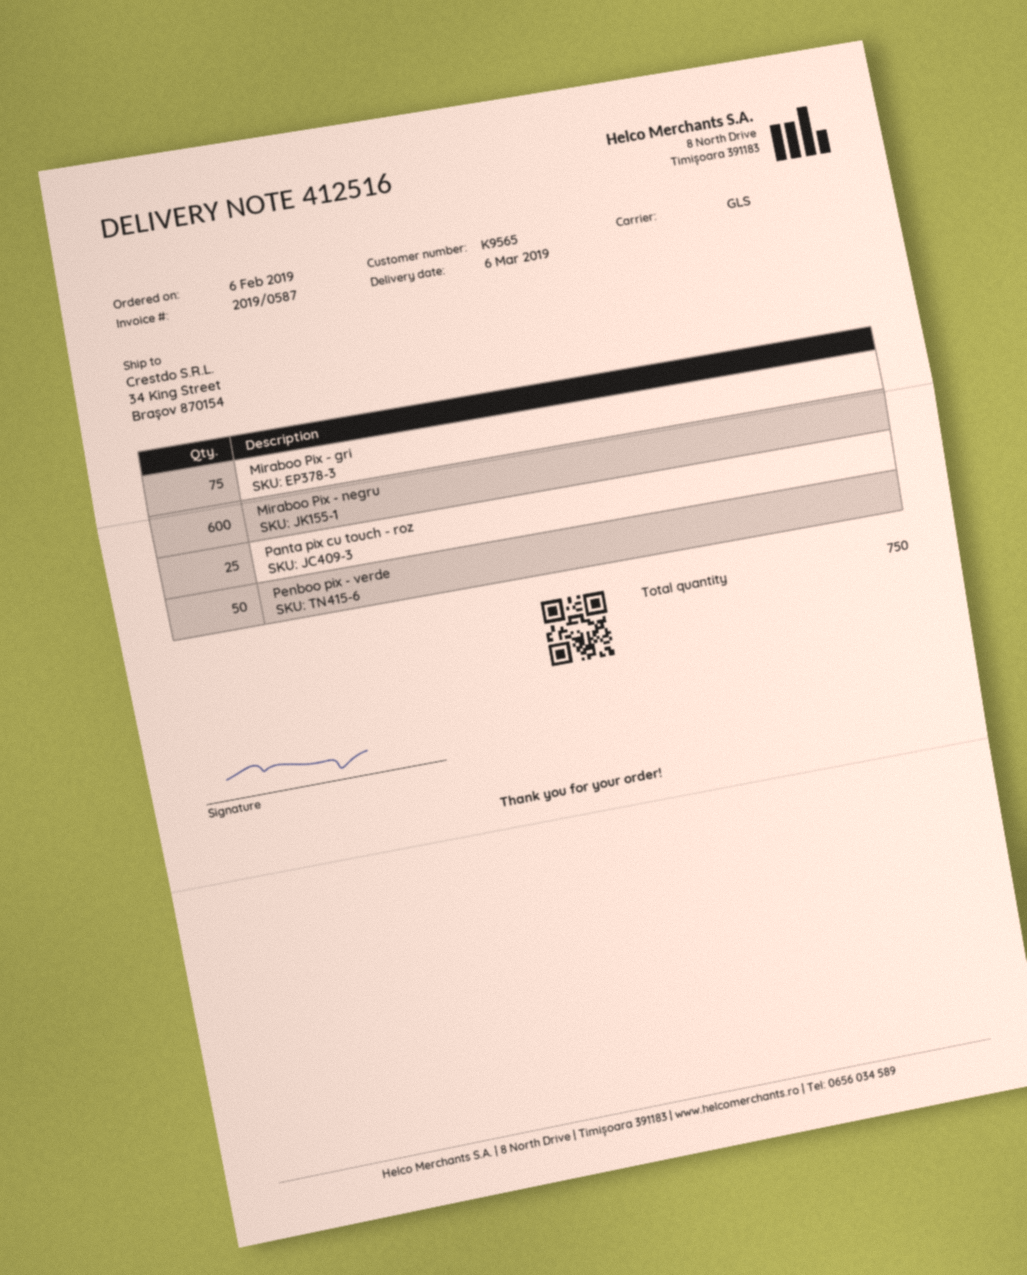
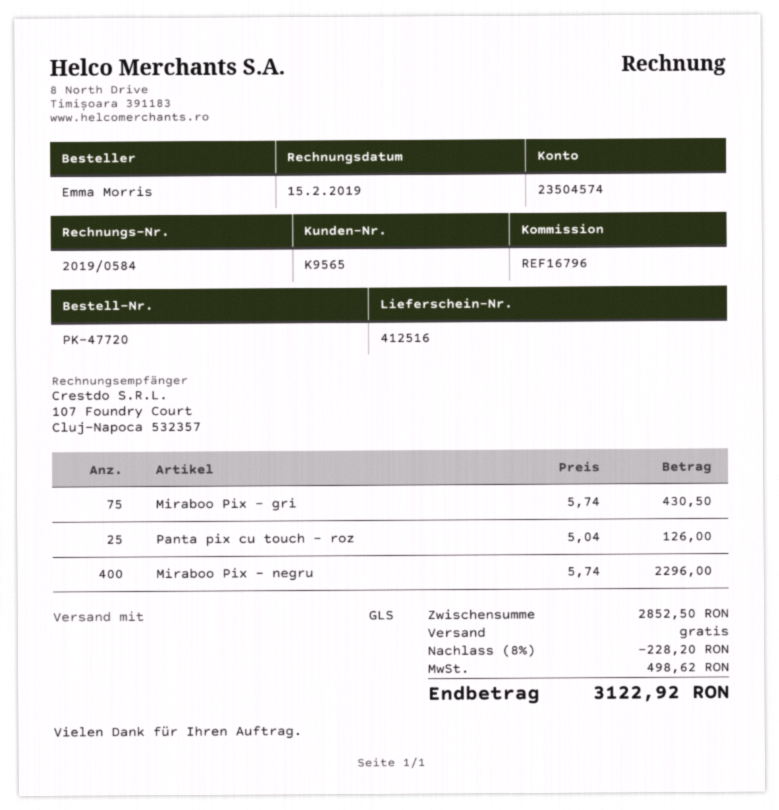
invoice number: 2019/0587 -> 2019/0584
Miraboo Pix - negru: 600 -> 400
Penboo pix - verde: 50 -> none

